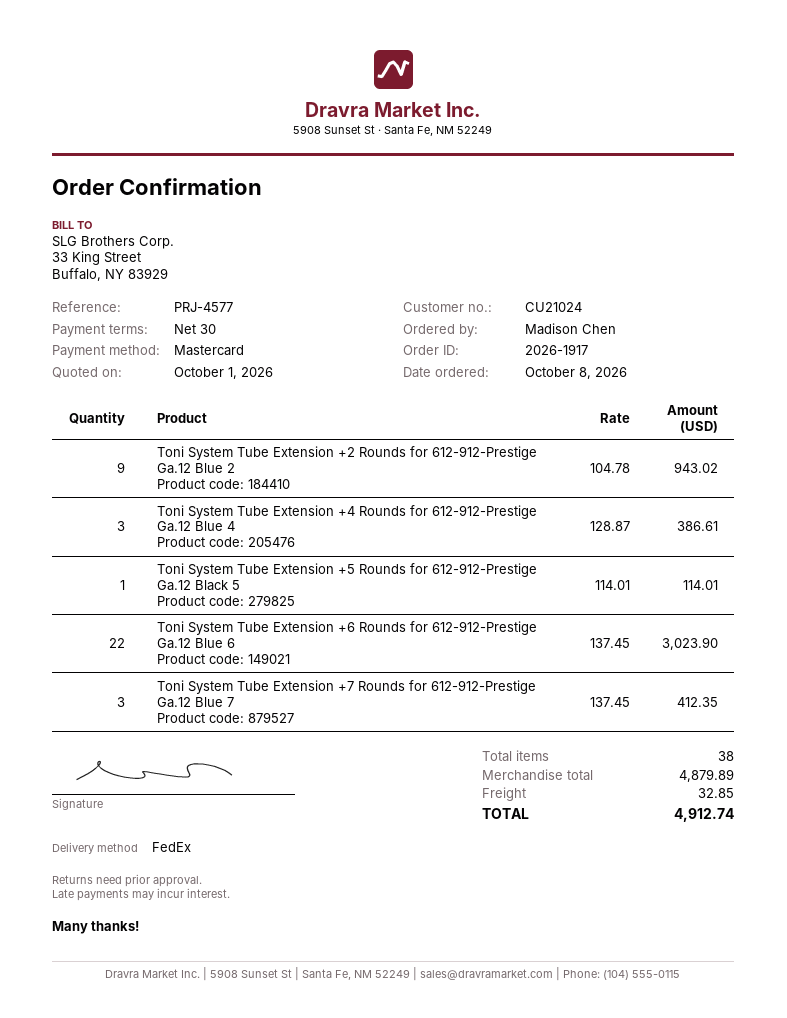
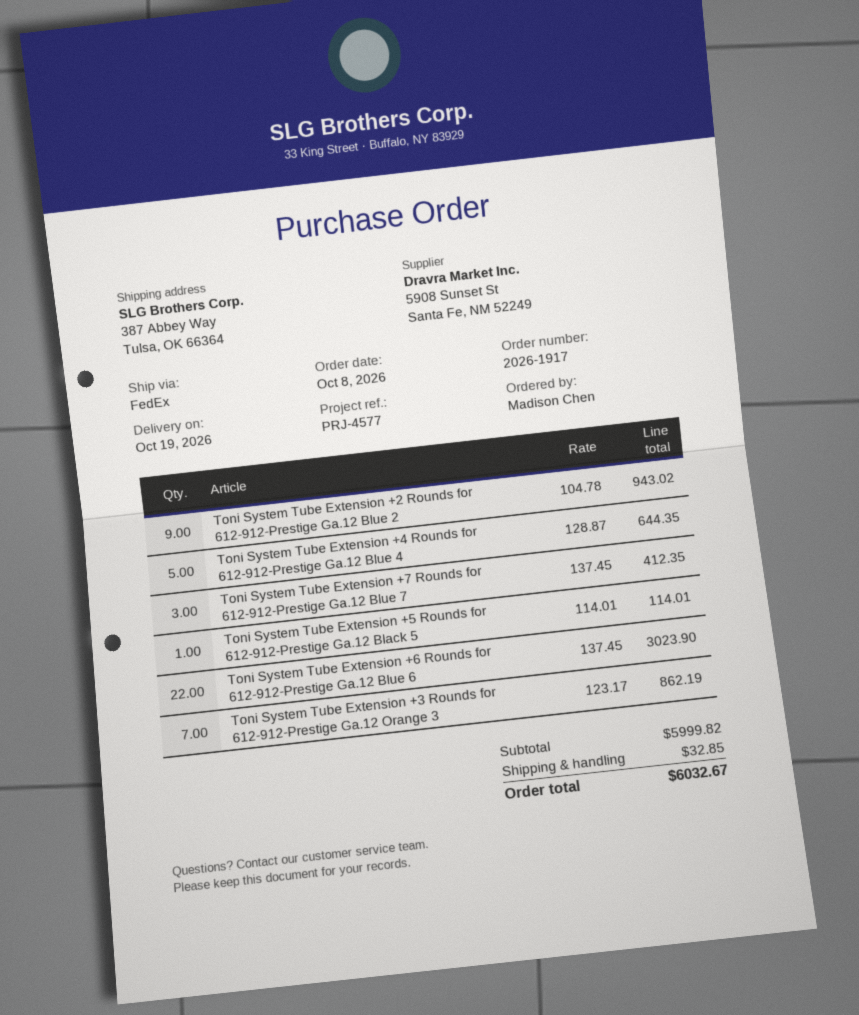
Toni System Tube Extension +4 Rounds for 612-912-Prestige Ga.12 Blue 4: 3 x 128.87 = 386.61 -> 5 x 128.87 = 644.35
Toni System Tube Extension +3 Rounds for 612-912-Prestige Ga.12 Orange 3: none -> 7 x 123.17 = 862.19
subtotal: 4879.89 -> 5999.82
total: 4912.74 -> 6032.67

